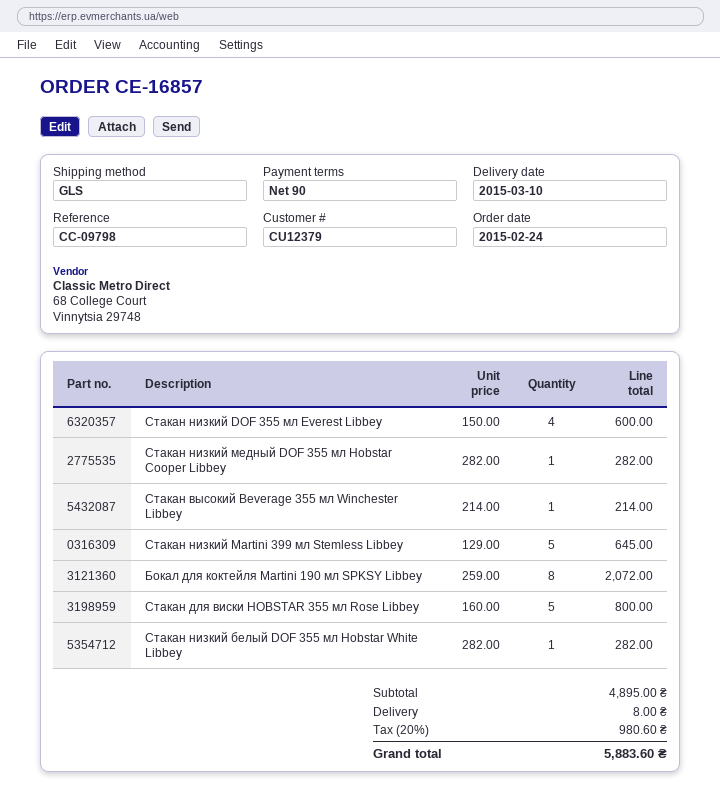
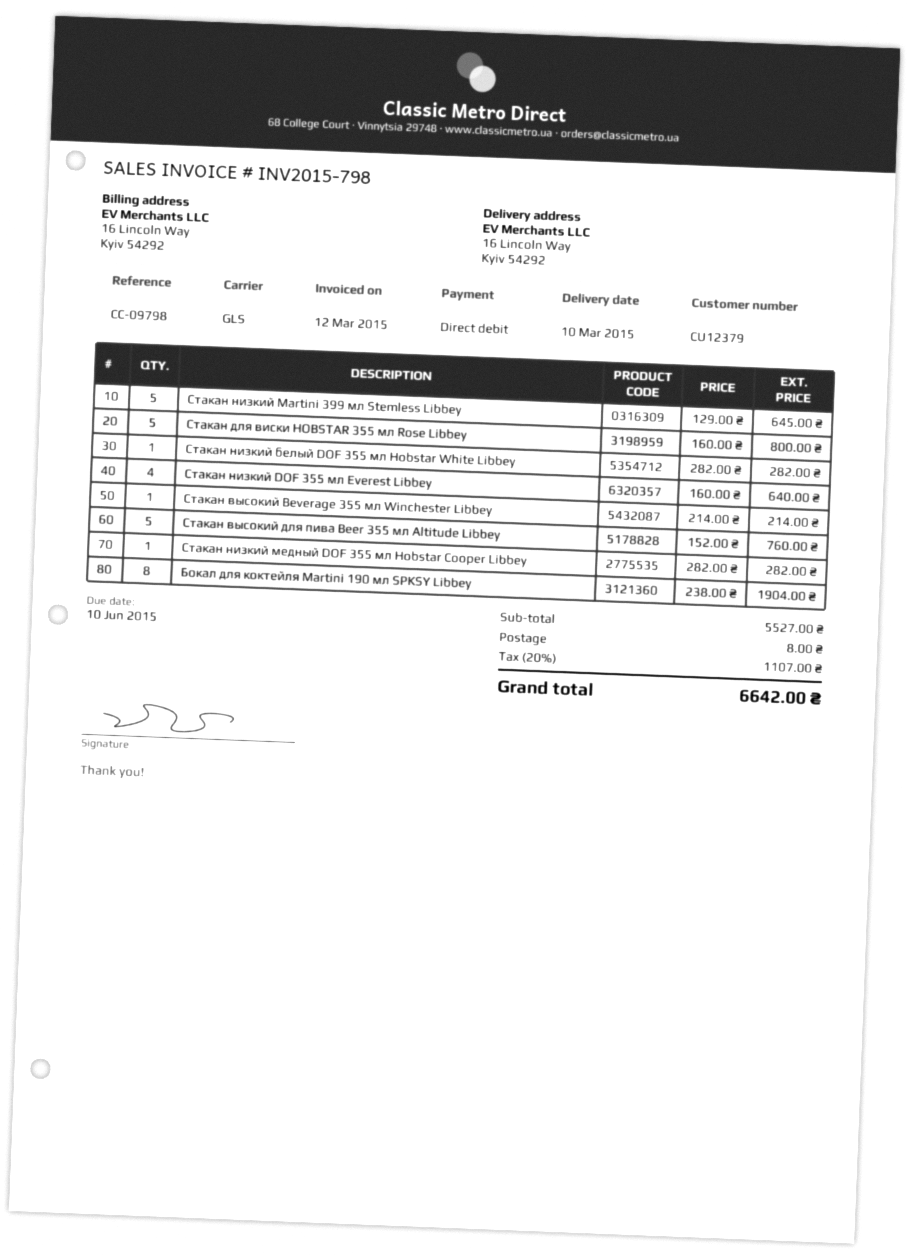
Стакан низкий DOF 355 мл Everest Libbey: 4 x 150.00 = 600.00 -> 4 x 160.00 = 640.00
Бокал для коктейля Martini 190 мл SPKSY Libbey: 8 x 259.00 = 2072.00 -> 8 x 238.00 = 1904.00
Стакан высокий для пива Beer 355 мл Altitude Libbey: none -> 5 x 152.00 = 760.00
subtotal: 4895.00 -> 5527.00
tax: 20% = 980.60 -> 20% = 1107.00
total: 5883.60 -> 6642.00

